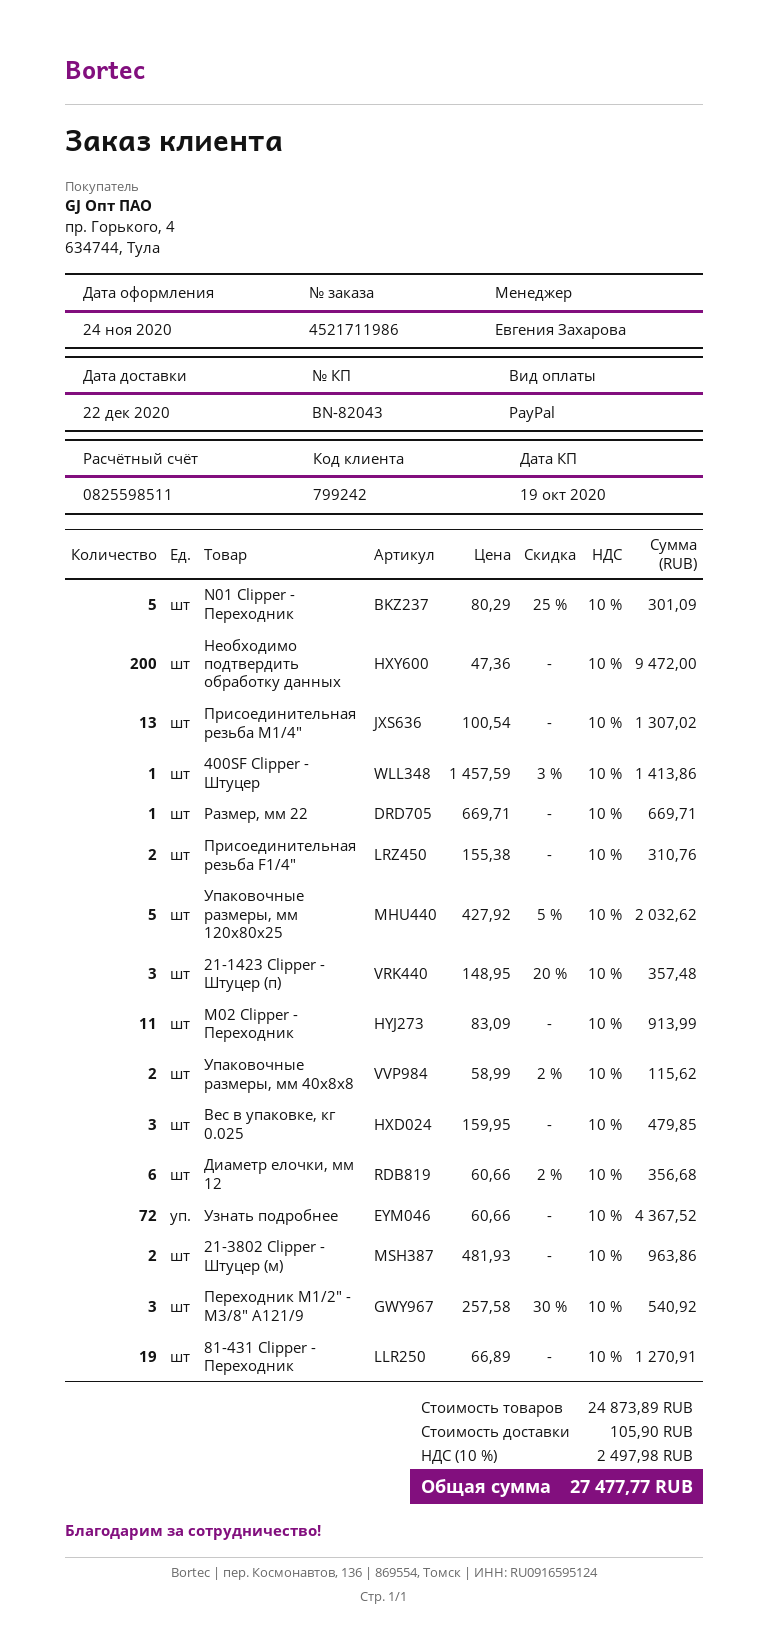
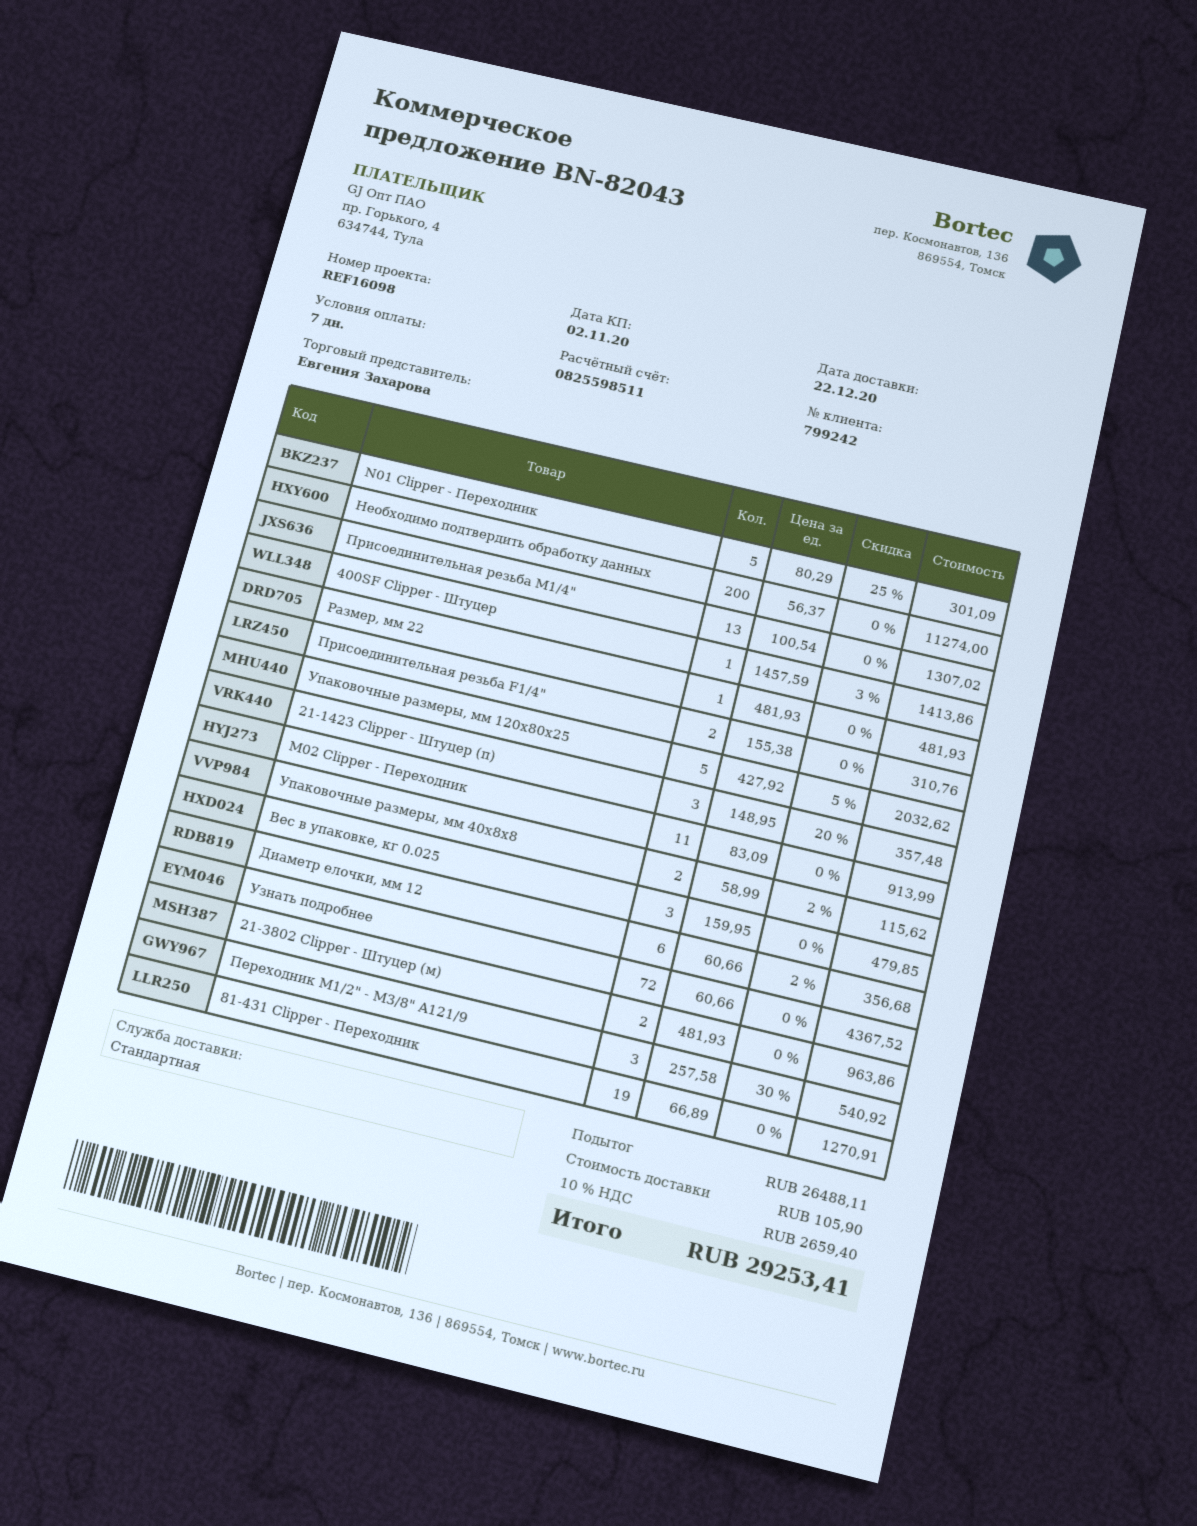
quote date: 2020-10-19 -> 2020-11-02
Необходимо подтвердить обработку данных: 200 x 47.36 = 9472.00 -> 200 x 56.37 = 11274.00
Размер, мм 22: 1 x 669.71 = 669.71 -> 1 x 481.93 = 481.93
subtotal: 24873.89 -> 26488.11
tax: 10% = 2497.98 -> 10% = 2659.40
total: 27477.77 -> 29253.41

